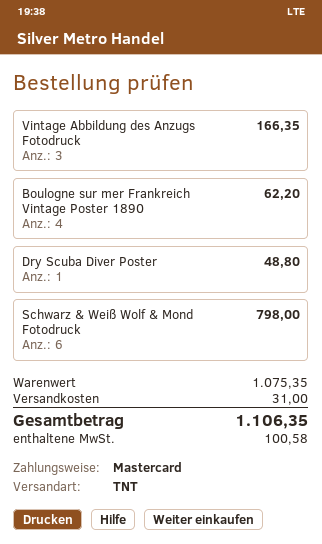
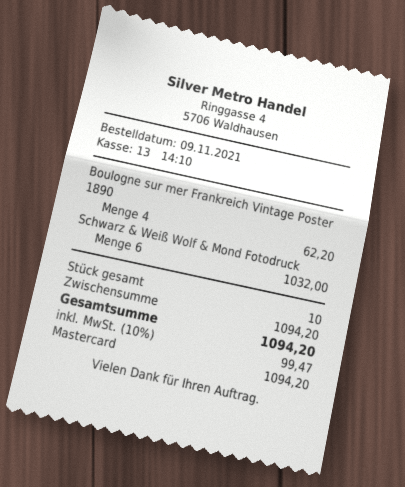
Vintage Abbildung des Anzugs Fotodruck: 3 for 166.35 -> none
Dry Scuba Diver Poster: 1 for 48.80 -> none
Schwarz & Weiß Wolf & Mond Fotodruck: 6 for 798.00 -> 6 for 1032.00
subtotal: 1075.35 -> 1094.20
shipping: 31.00 -> none
tax: 100.58 -> 99.47
total: 1106.35 -> 1094.20

